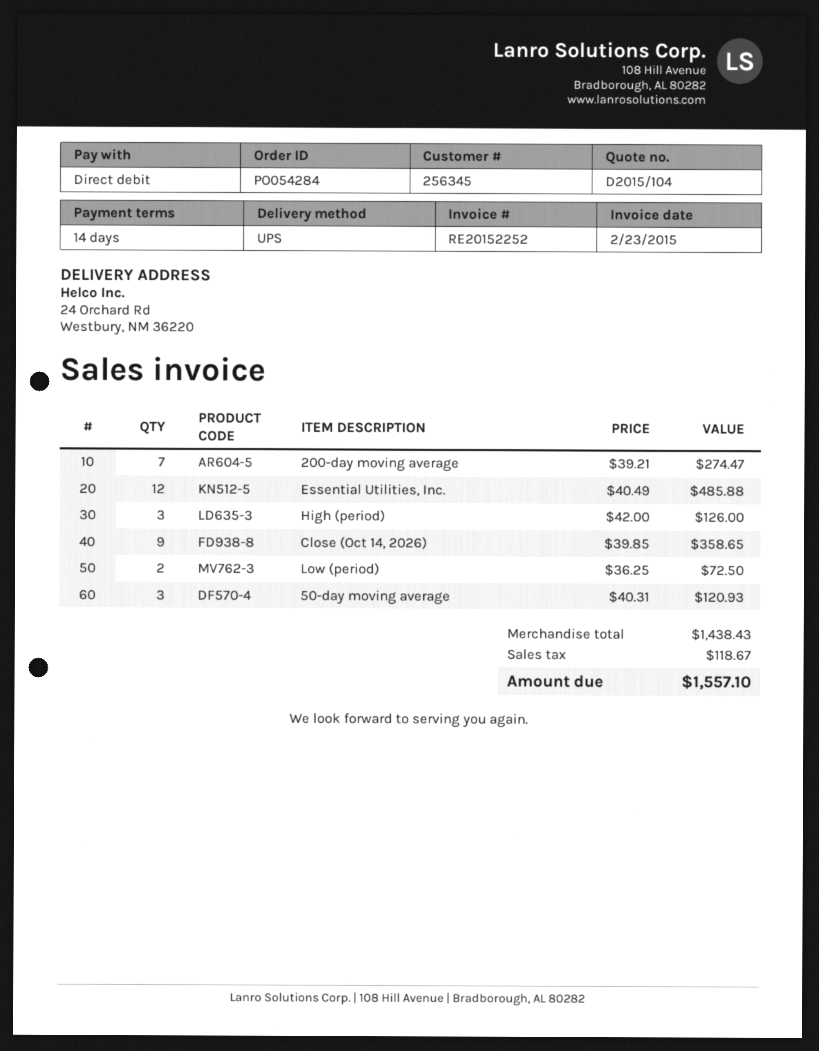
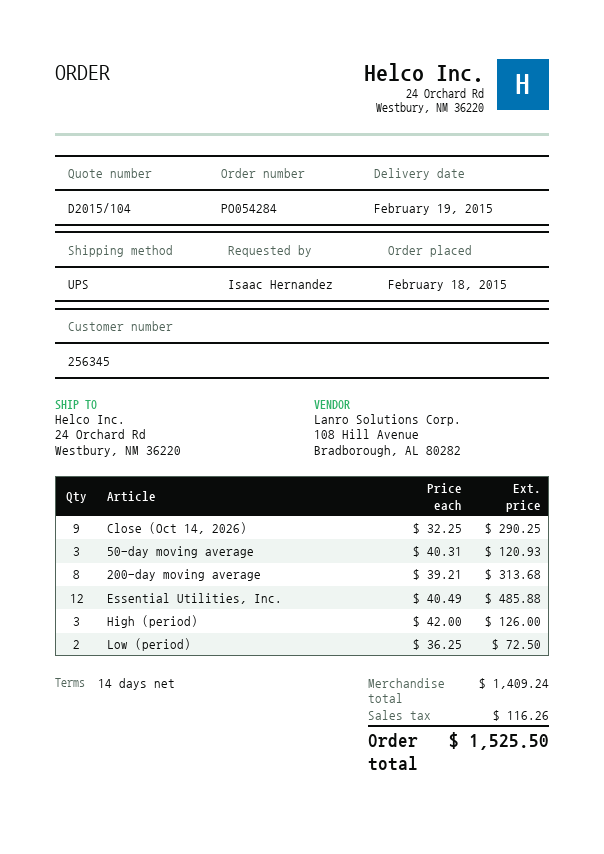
200-day moving average: 7 x 39.21 = 274.47 -> 8 x 39.21 = 313.68
Close (Oct 14, 2026): 9 x 39.85 = 358.65 -> 9 x 32.25 = 290.25
subtotal: 1438.43 -> 1409.24
tax: 118.67 -> 116.26
total: 1557.10 -> 1525.50

